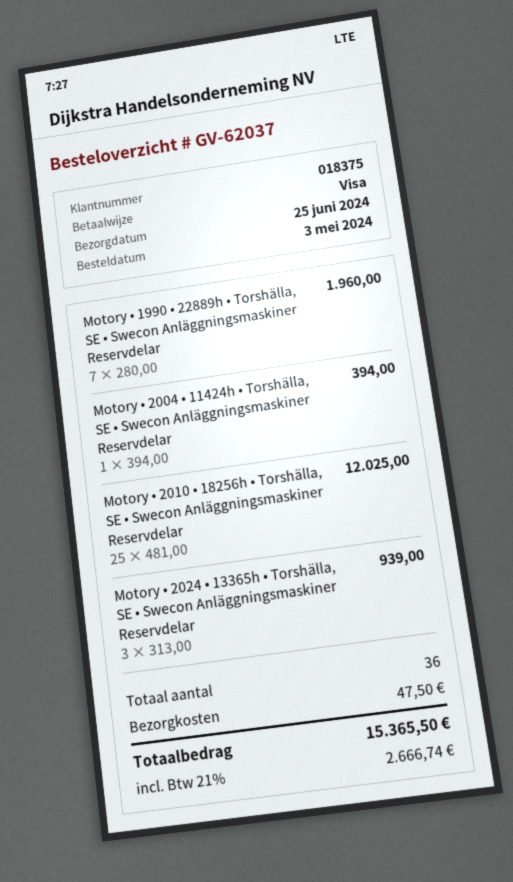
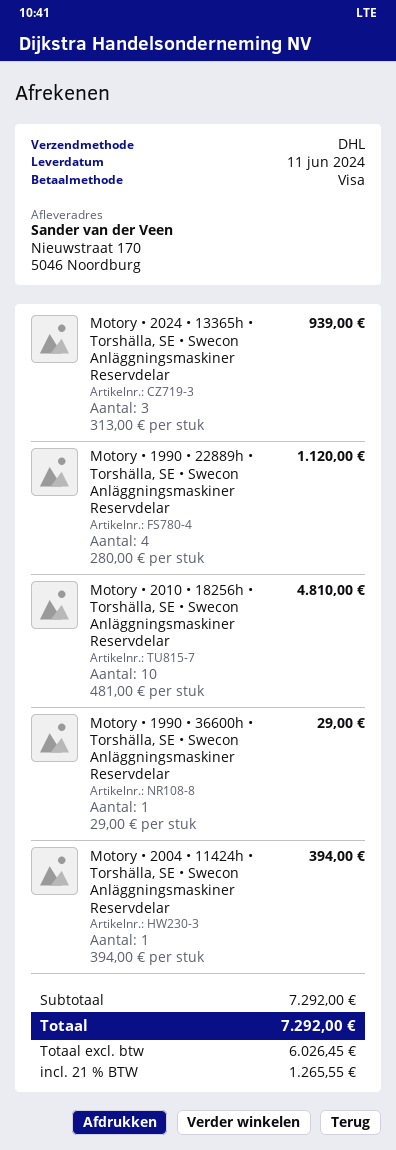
delivery date: 2024-06-25 -> 2024-06-11
Motory • 1990 • 22889h • Torshälla, SE • Swecon Anläggningsmaskiner Reservdelar: 7 x 280.00 = 1960.00 -> 4 x 280.00 = 1120.00
Motory • 2010 • 18256h • Torshälla, SE • Swecon Anläggningsmaskiner Reservdelar: 25 x 481.00 = 12025.00 -> 10 x 481.00 = 4810.00
Motory • 1990 • 36600h • Torshälla, SE • Swecon Anläggningsmaskiner Reservdelar: none -> 1 x 29.00 = 29.00
shipping: 47.50 -> none
tax: 21% = 2666.74 -> 21% = 1265.55
total: 15365.50 -> 7292.00

